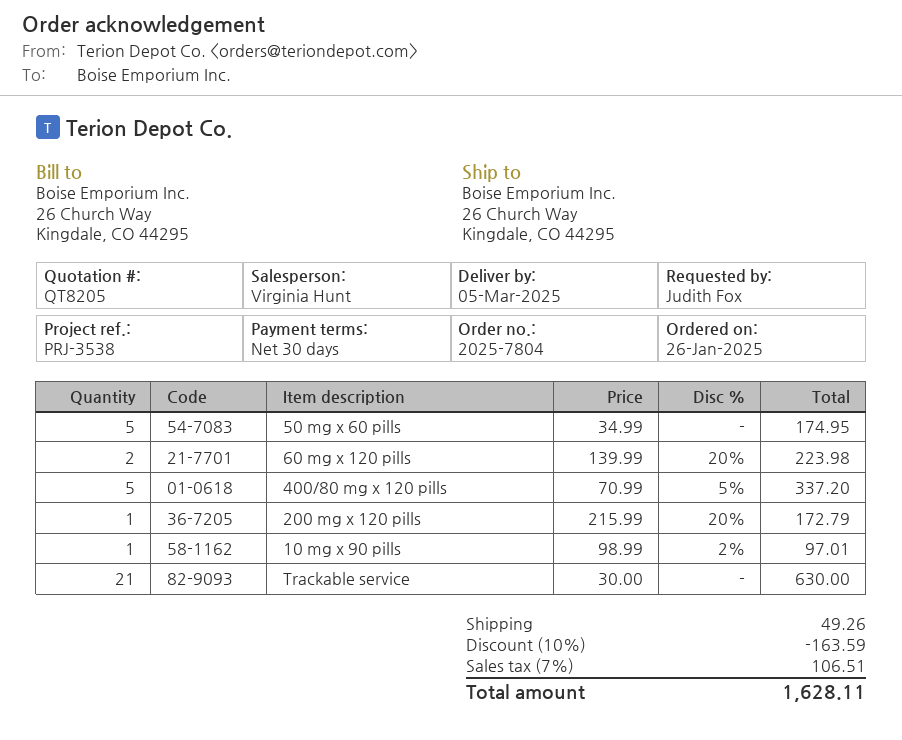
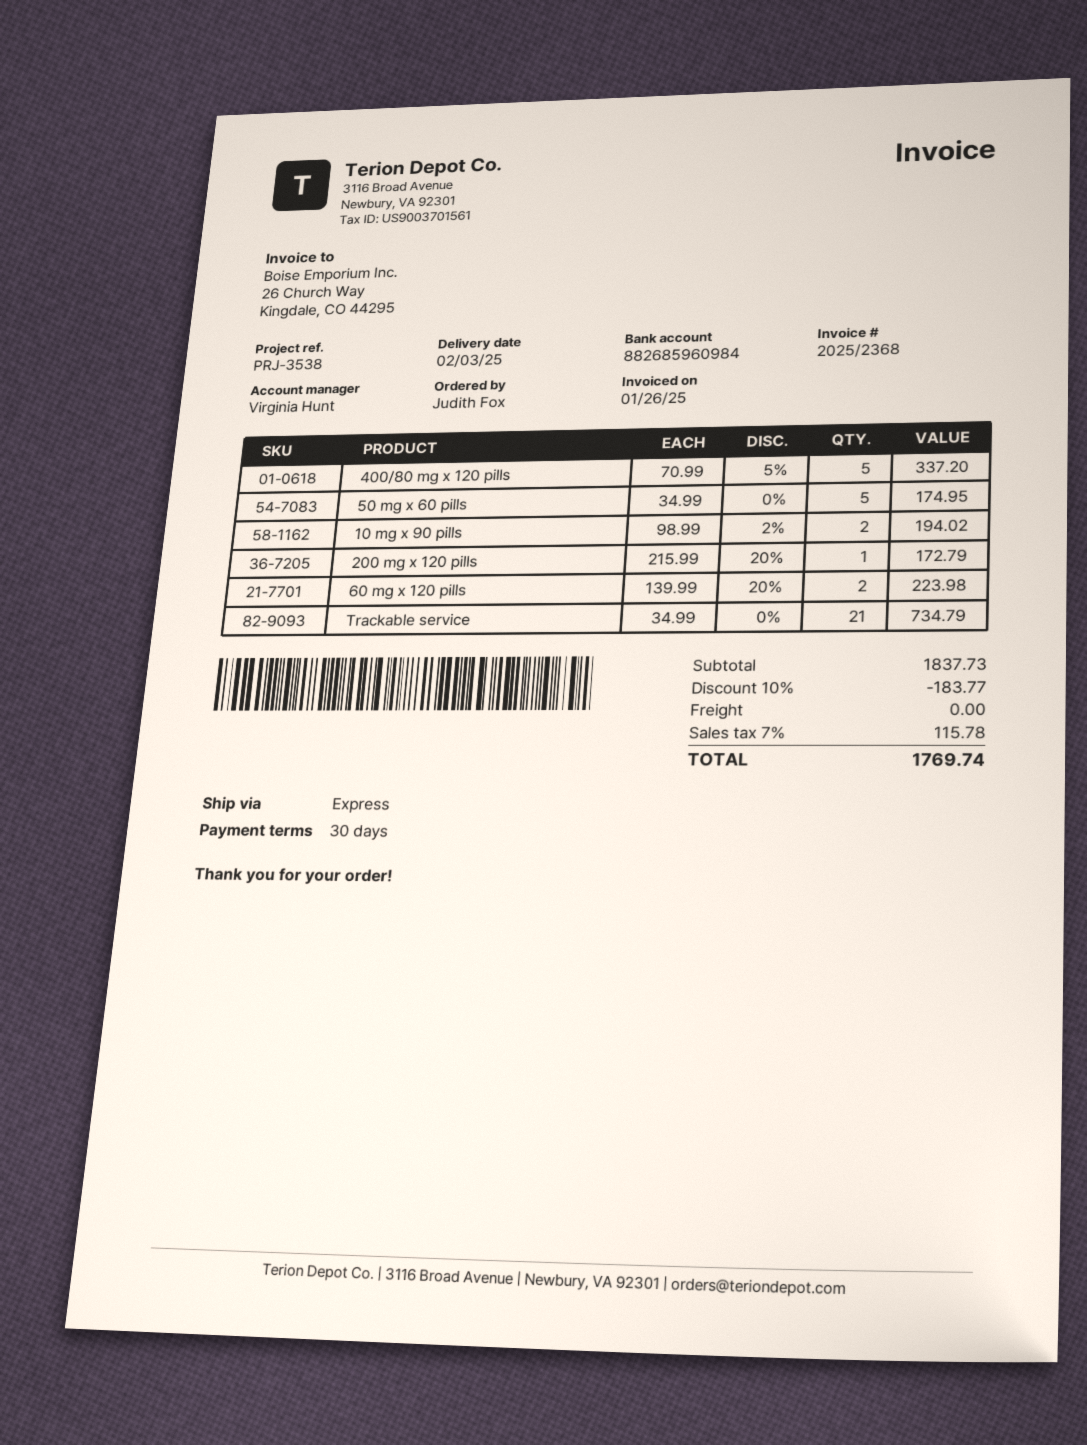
delivery date: 2025-03-05 -> 2025-02-03
10 mg x 90 pills: 1 x 98.99 - 2% = 97.01 -> 2 x 98.99 - 2% = 194.02
Trackable service: 21 x 30.00 = 630.00 -> 21 x 34.99 = 734.79
discount: 10% = 163.59 -> 10% = 183.77
shipping: 49.26 -> 0.00
tax: 7% = 106.51 -> 7% = 115.78
total: 1628.11 -> 1769.74

